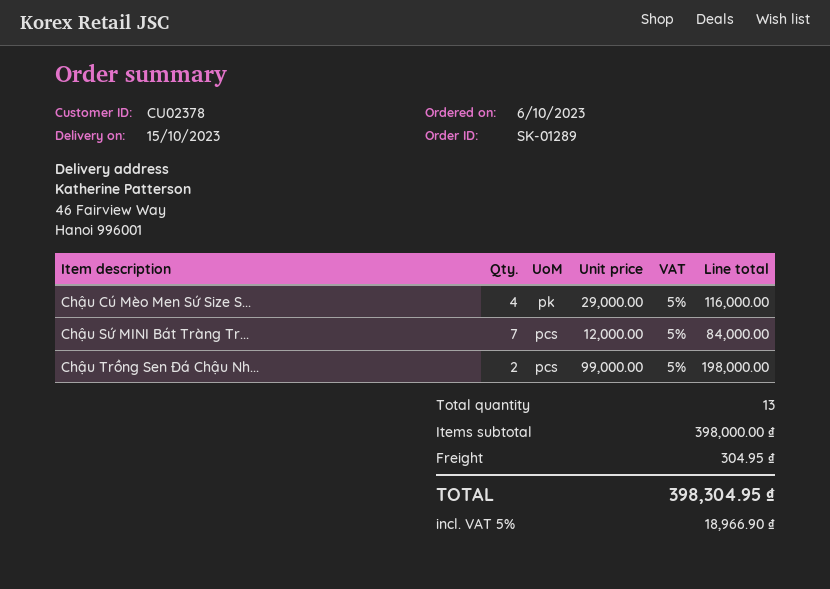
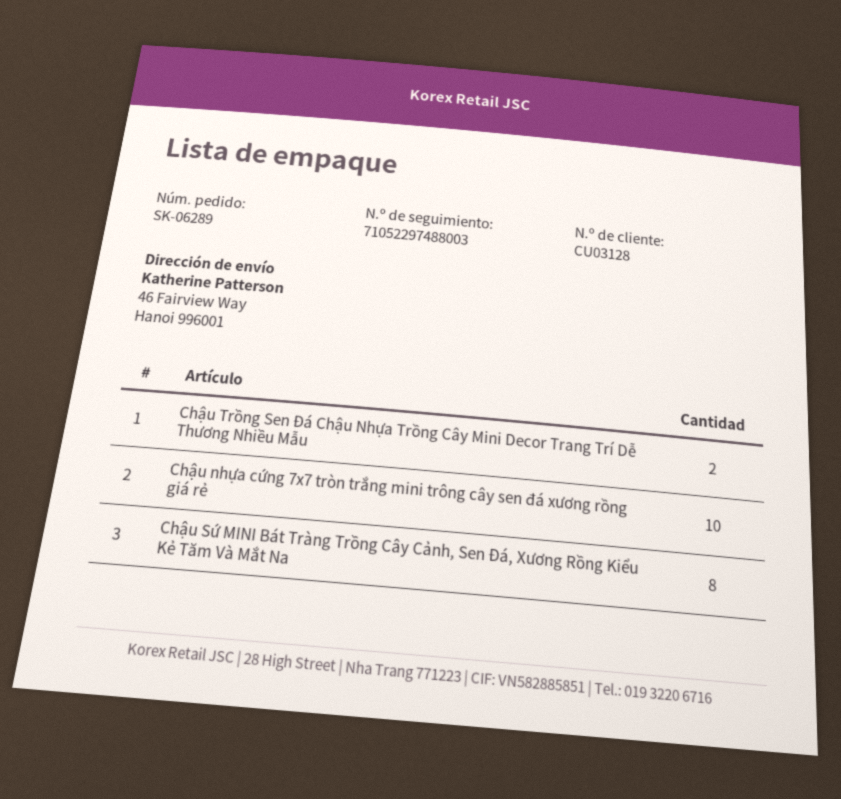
order number: SK-01289 -> SK-06289
customer number: CU02378 -> CU03128
Chậu Cú Mèo Men Sứ Size S...: 4 -> none
Chậu Sứ MINI Bát Tràng Tr...: 7 -> 8
Chậu nhựa cứng 7x7 tròn trắng mini trông cây sen đá xương rồng giá rẻ: none -> 10

